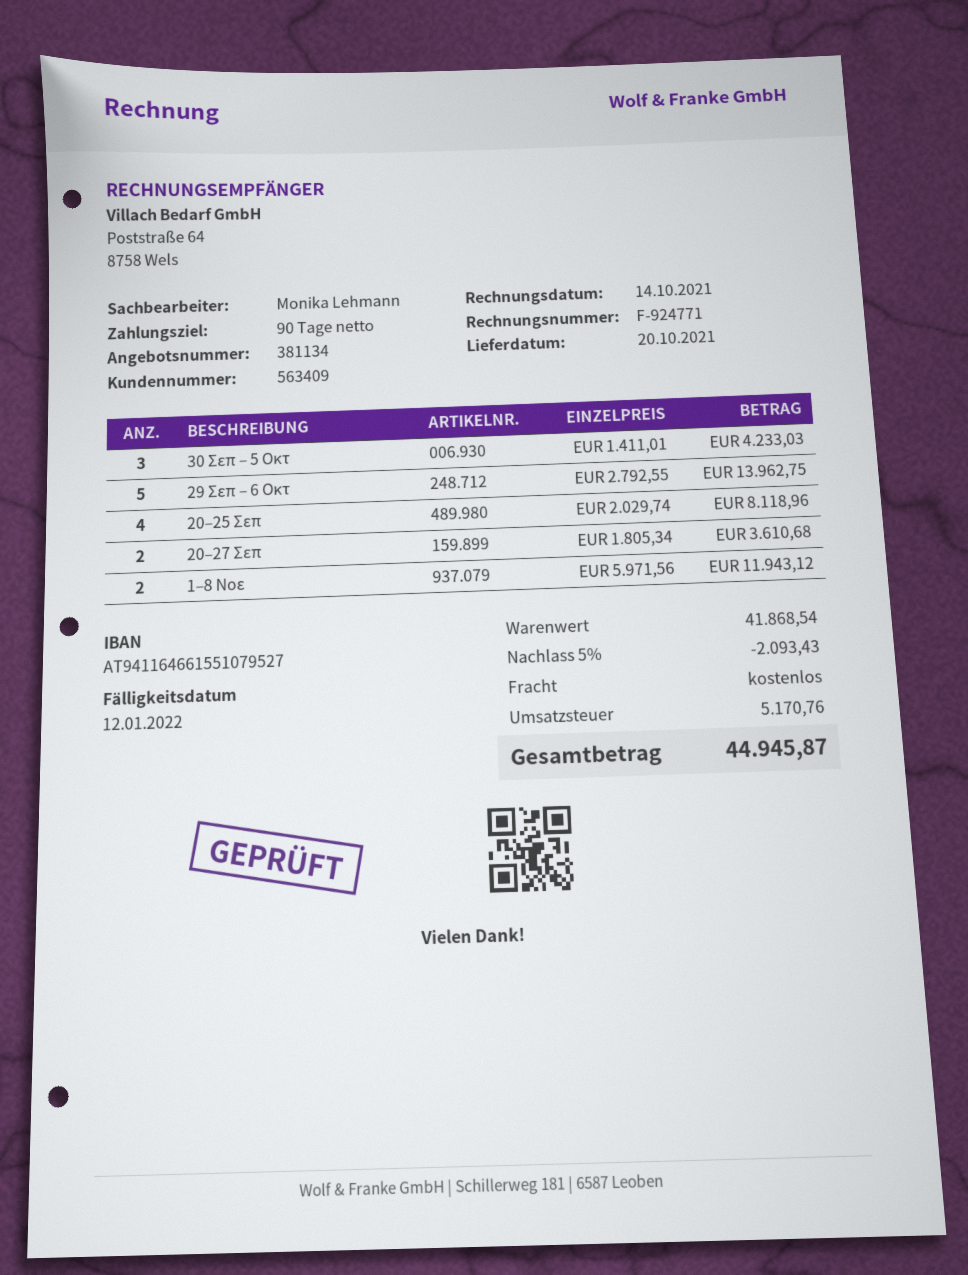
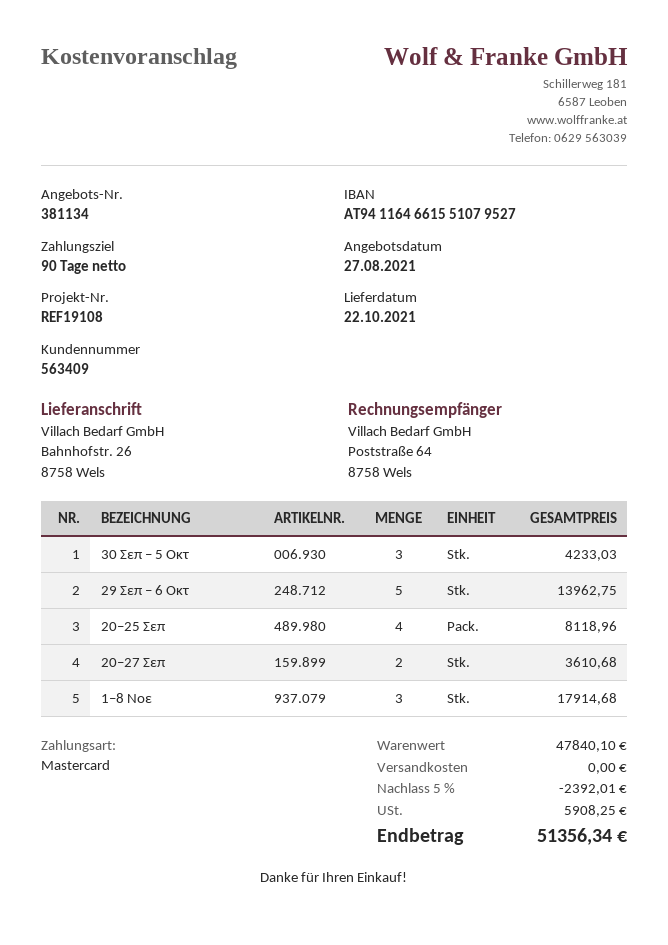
delivery date: 2021-10-20 -> 2021-10-22
1–8 Νοε: 2 for 11943.12 -> 3 for 17914.68
subtotal: 41868.54 -> 47840.10
discount: 5% = 2093.43 -> 5% = 2392.01
tax: 5170.76 -> 5908.25
total: 44945.87 -> 51356.34

